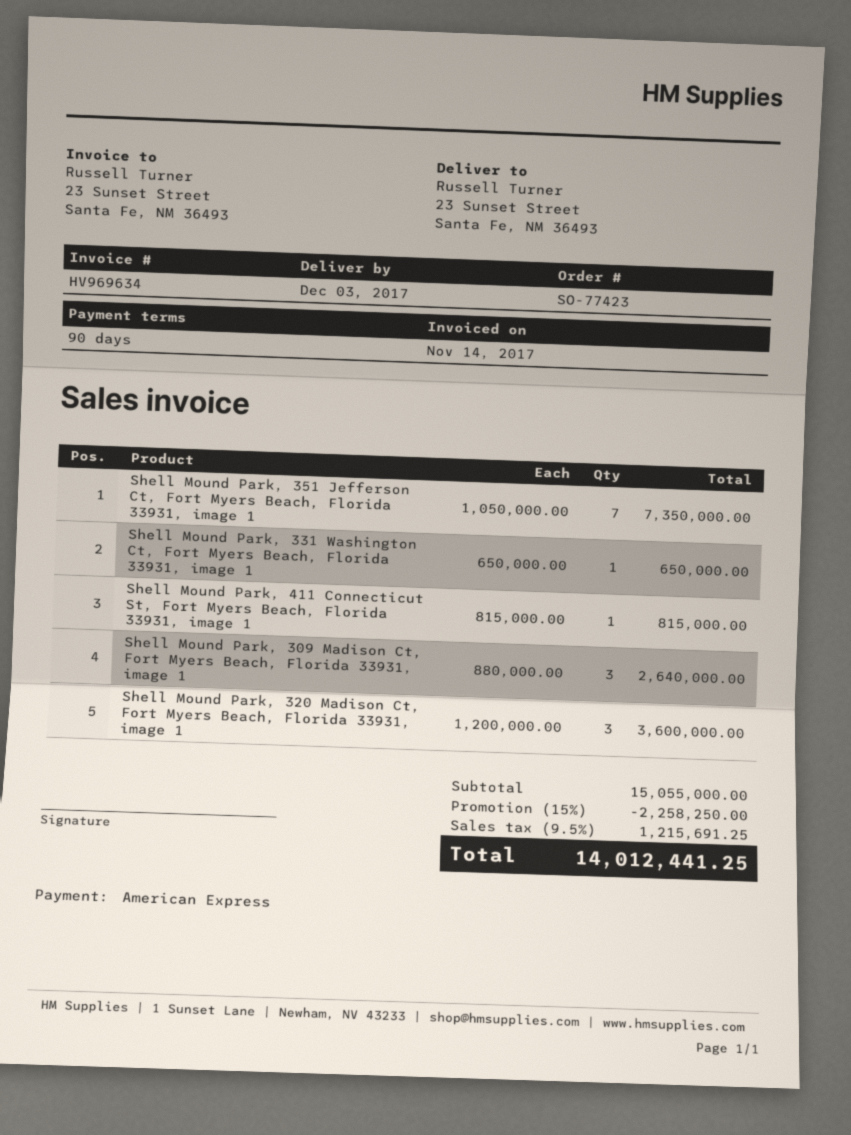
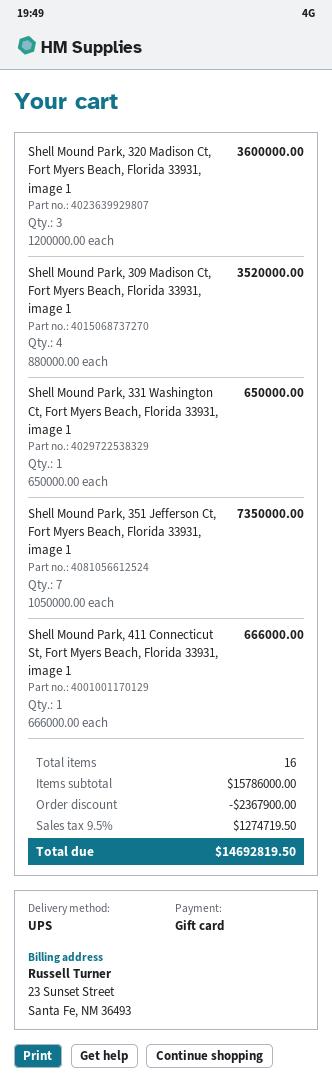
payment method: American Express -> gift card
Shell Mound Park, 411 Connecticut St, Fort Myers Beach, Florida 33931, image 1: 1 x 815000.00 = 815000.00 -> 1 x 666000.00 = 666000.00
Shell Mound Park, 309 Madison Ct, Fort Myers Beach, Florida 33931, image 1: 3 x 880000.00 = 2640000.00 -> 4 x 880000.00 = 3520000.00
subtotal: 15055000.00 -> 15786000.00
discount: 2258250.00 -> 2367900.00
tax: 9.5% = 1215691.25 -> 9.5% = 1274719.50
total: 14012441.25 -> 14692819.50

